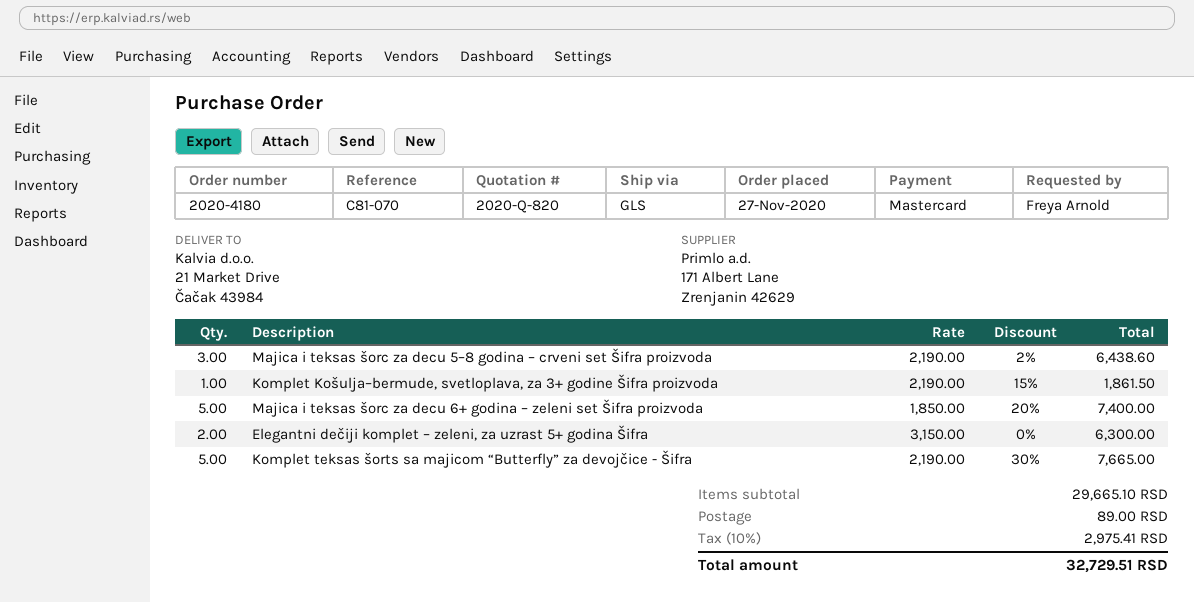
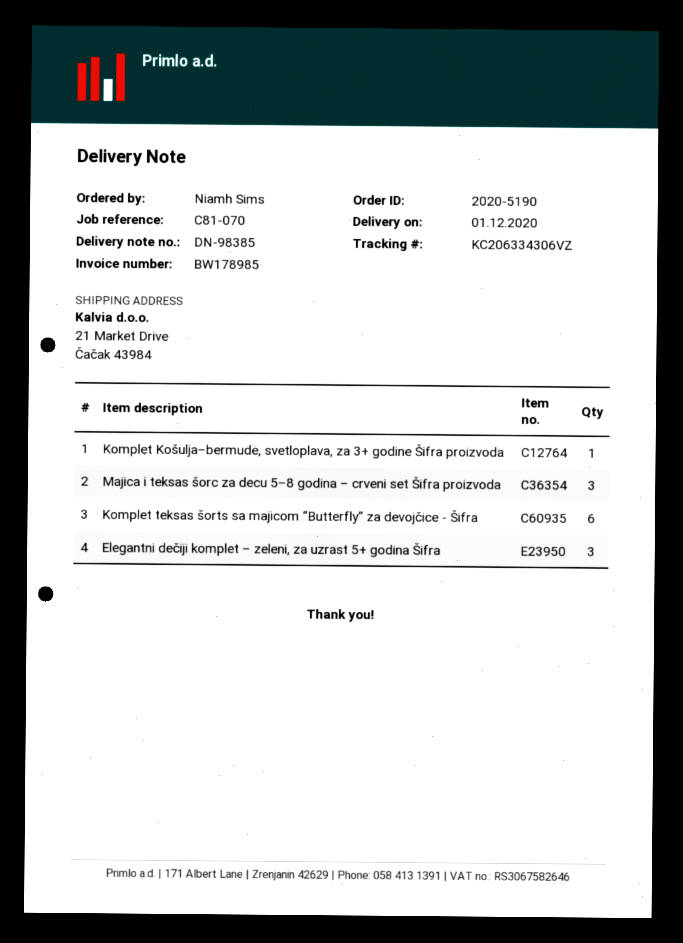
order number: 2020-4180 -> 2020-5190
ordered by: Freya Arnold -> Niamh Sims
Majica i teksas šorc za decu 6+ godina – zeleni set Šifra proizvoda: 5 -> none
Elegantni dečiji komplet – zeleni, za uzrast 5+ godina Šifra: 2 -> 3
Komplet teksas šorts sa majicom “Butterfly” za devojčice - Šifra: 5 -> 6

